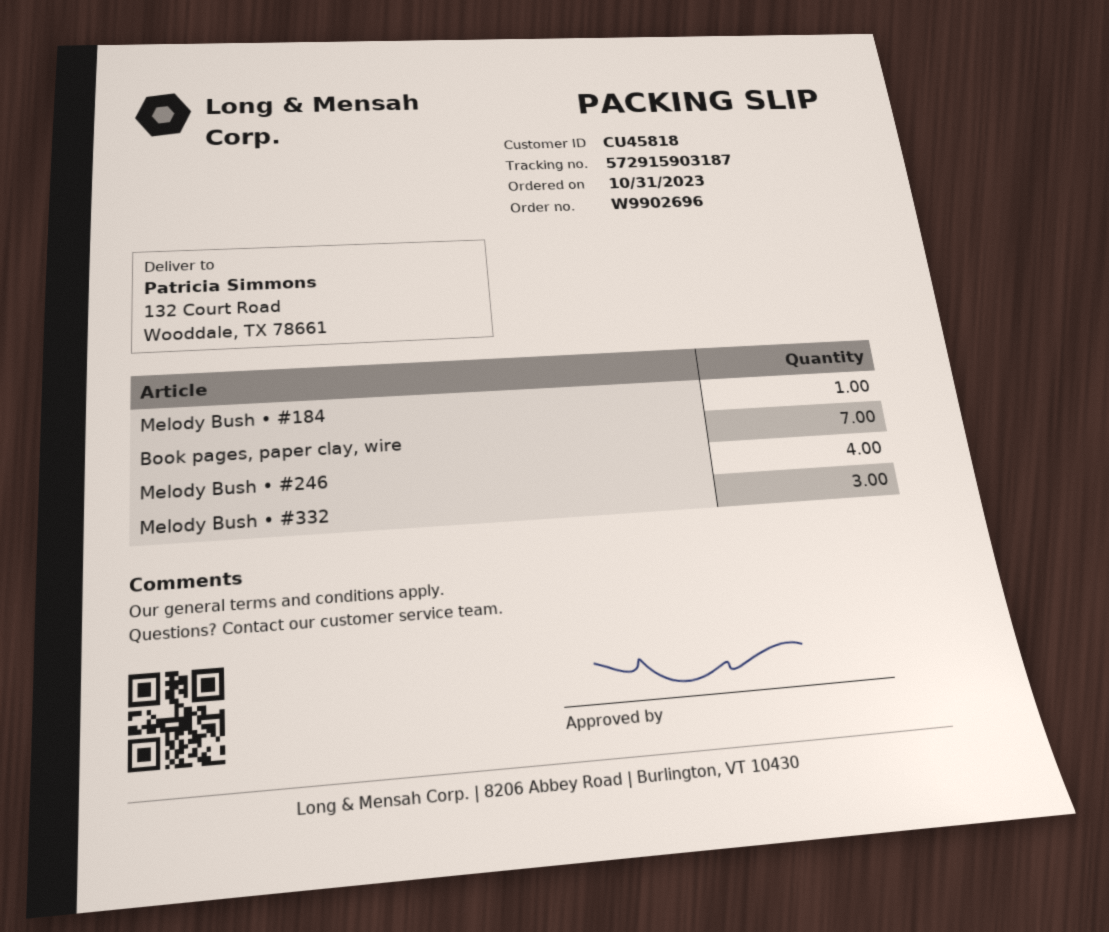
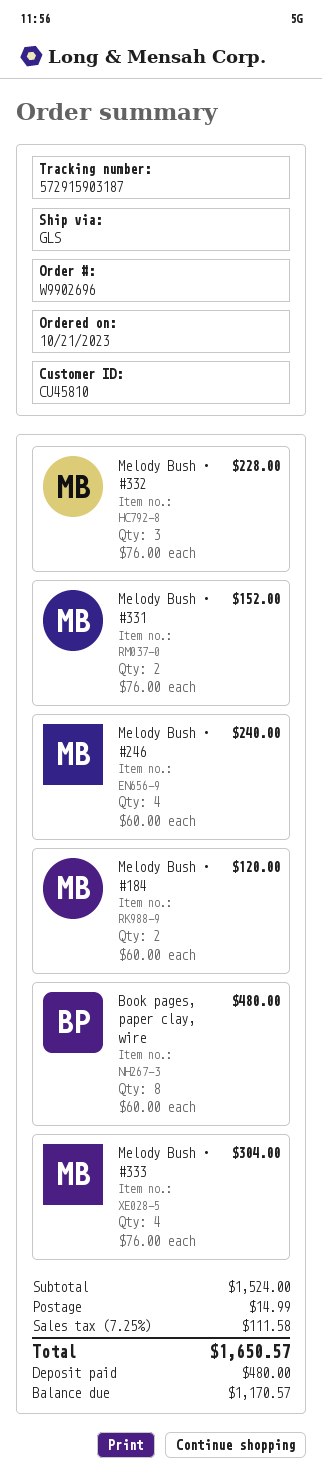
order date: 2023-10-31 -> 2023-10-21
customer number: CU45818 -> CU45810
Melody Bush • #184: 1 -> 2
Book pages, paper clay, wire: 7 -> 8
Melody Bush • #331: none -> 2
Melody Bush • #333: none -> 4

